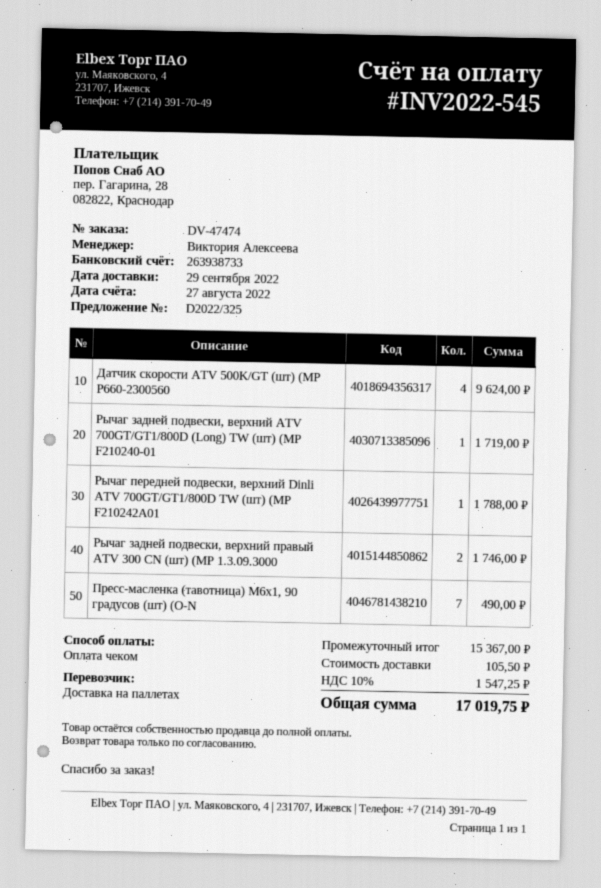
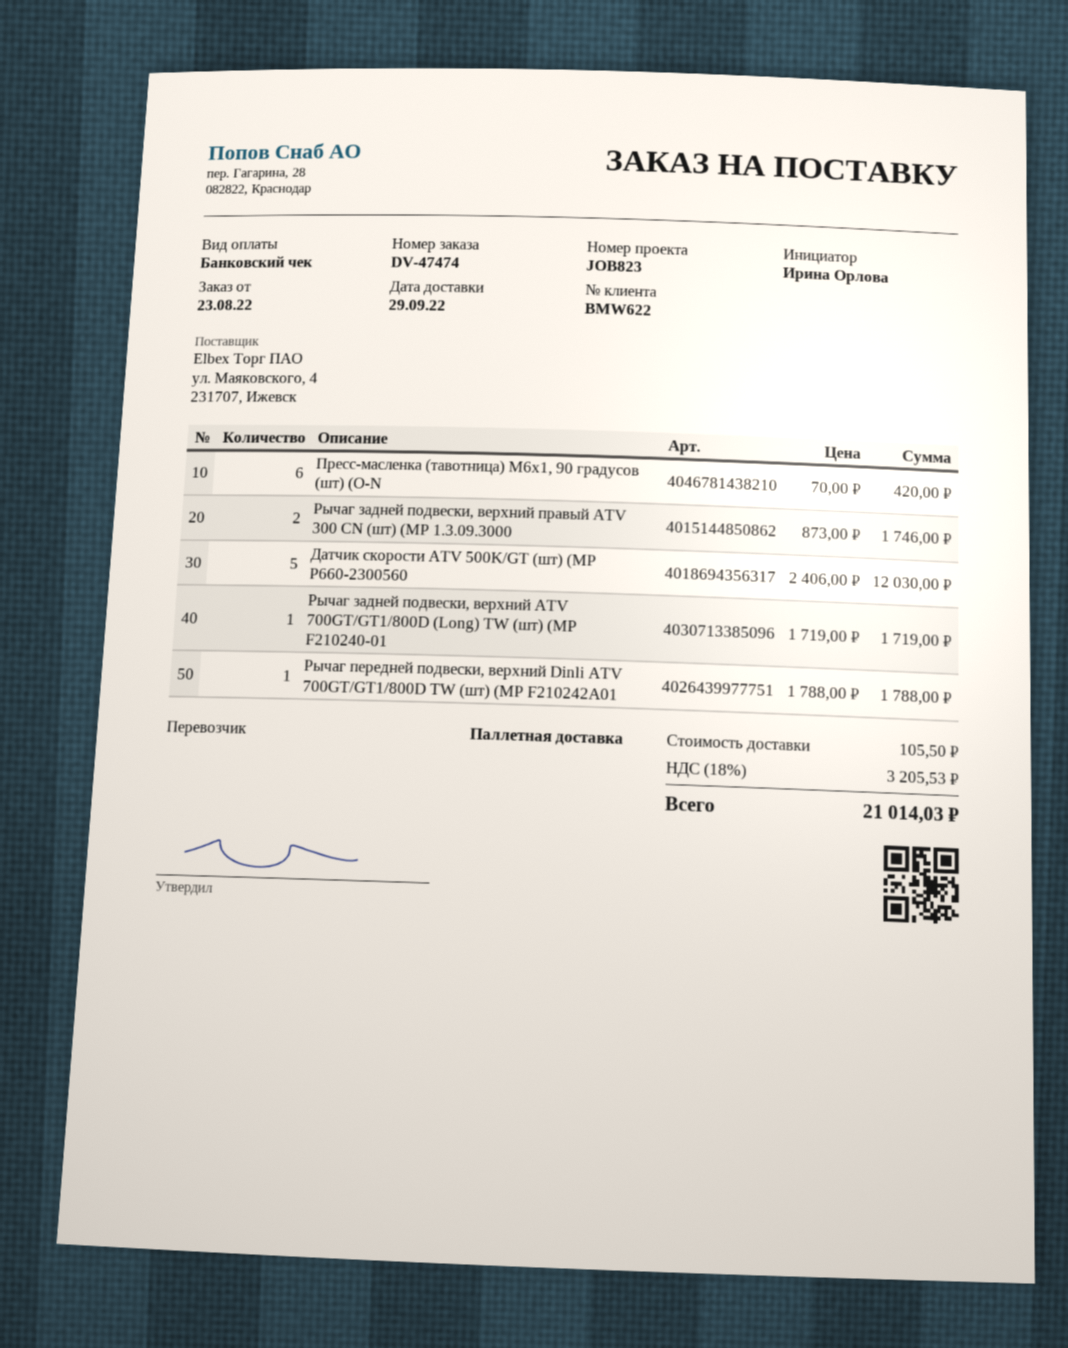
Датчик скорости ATV 500K/GT (шт) (MP P660-2300560: 4 for 9624.00 -> 5 for 12030.00
Пресс-мaсленкa (тавотница) М6х1, 90 градусов (шт) (O-N: 7 for 490.00 -> 6 for 420.00
tax: 10% = 1547.25 -> 18% = 3205.53
total: 17019.75 -> 21014.03

